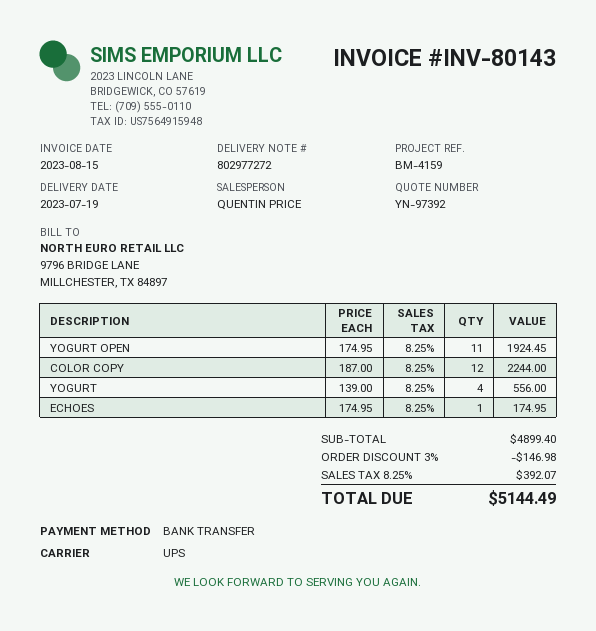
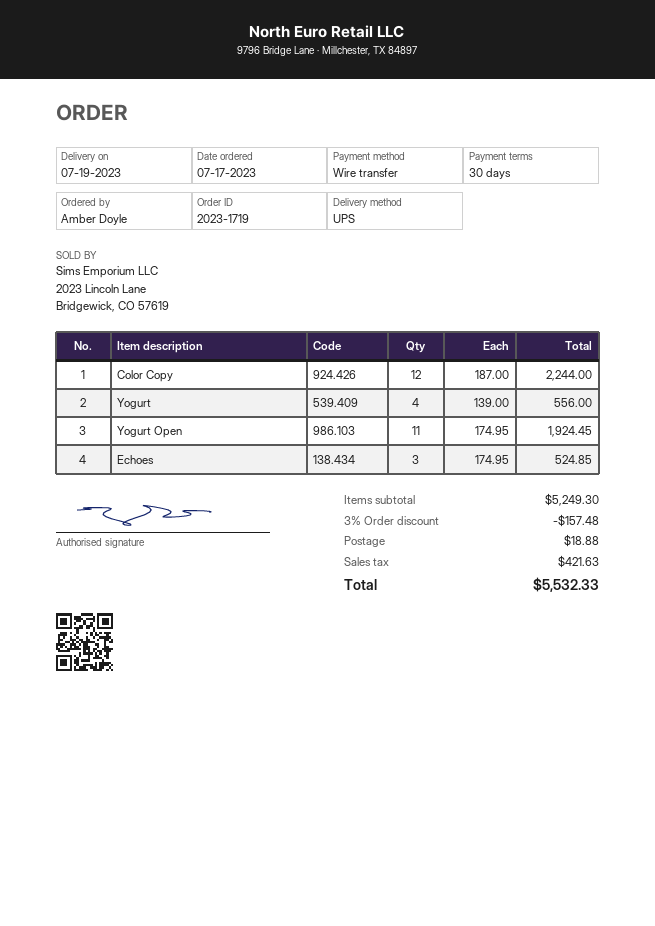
ECHOES: 1 x 174.95 = 174.95 -> 3 x 174.95 = 524.85
subtotal: 4899.40 -> 5249.30
discount: 3% = 146.98 -> 3% = 157.48
shipping: none -> 18.88
tax: 392.07 -> 421.63
total: 5144.49 -> 5532.33

